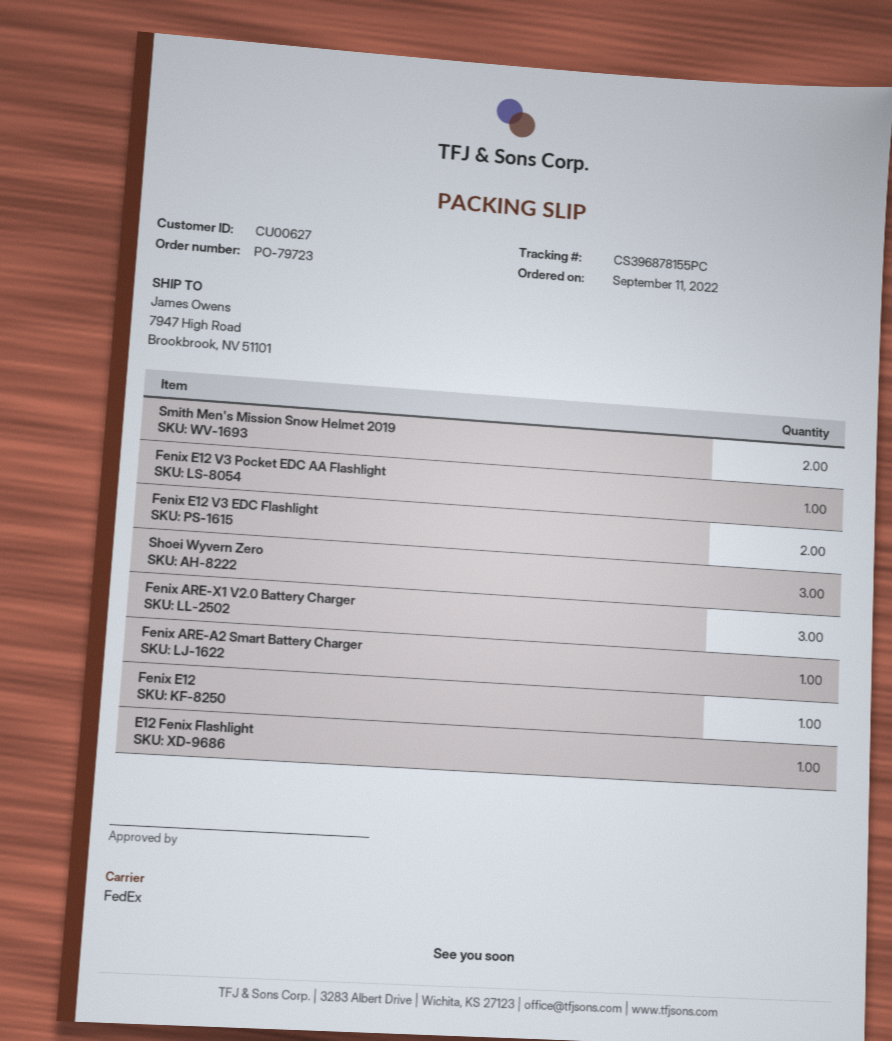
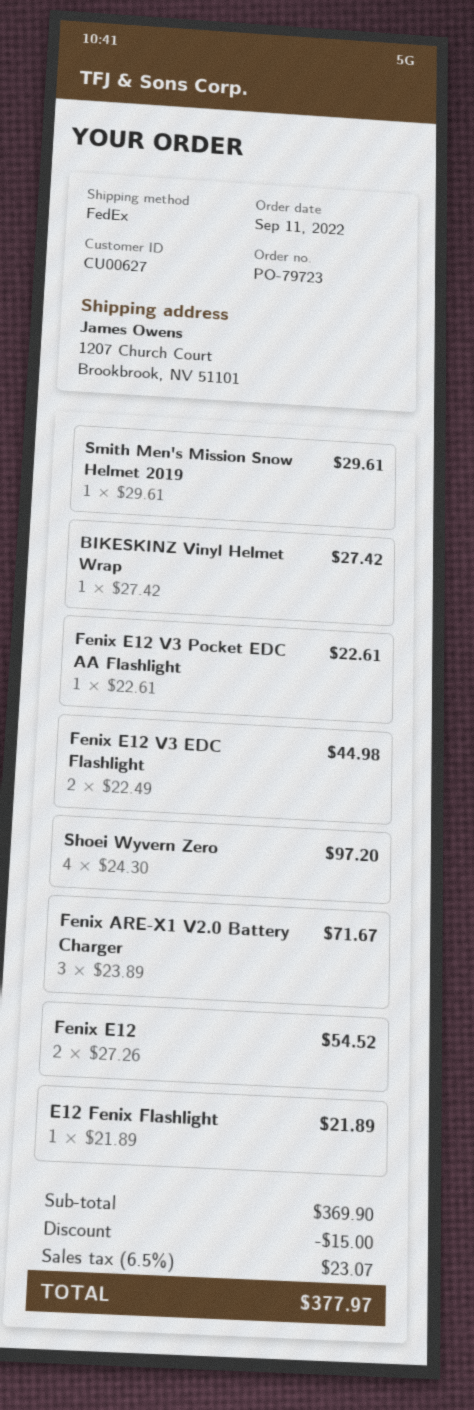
ship to: 7947 High Road, Brookbrook, NV 51101 -> 1207 Church Court, Brookbrook, NV 51101
Smith Men's Mission Snow Helmet 2019: 2 -> 1
Shoei Wyvern Zero: 3 -> 4
Fenix ARE-A2 Smart Battery Charger: 1 -> none
Fenix E12: 1 -> 2
BIKESKINZ Vinyl Helmet Wrap: none -> 1

